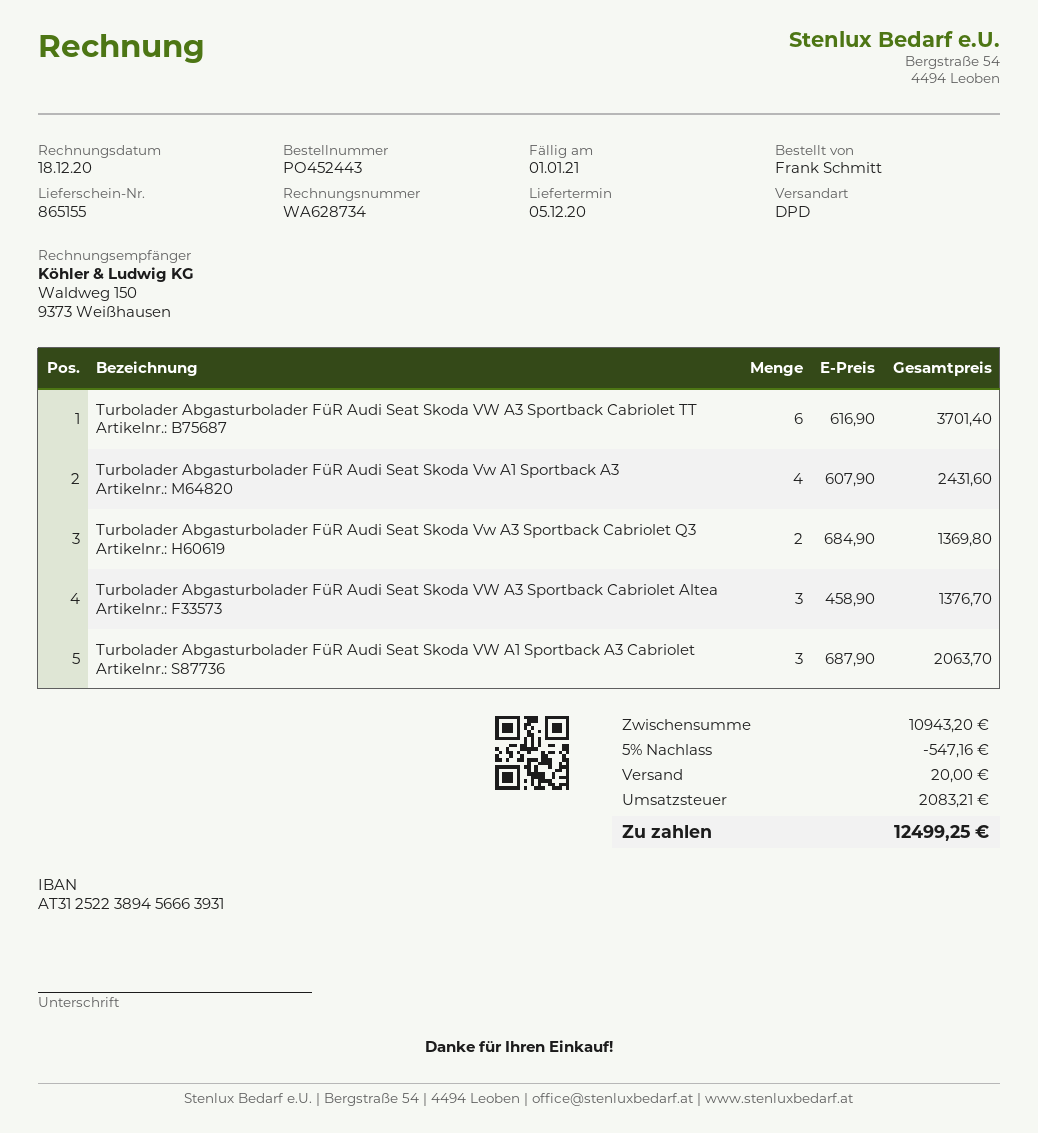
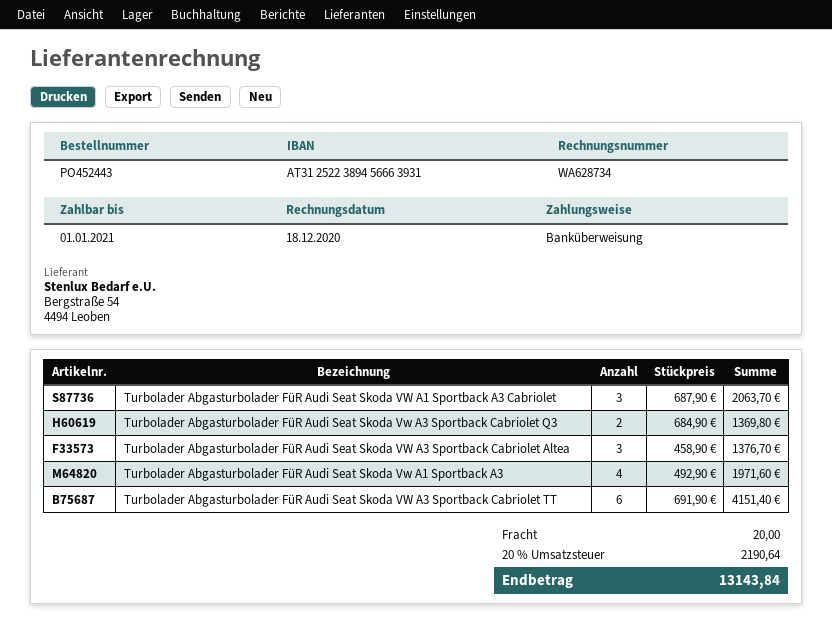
Turbolader Abgasturbolader FüR Audi Seat Skoda VW A3 Sportback Cabriolet TT: 6 x 616.90 = 3701.40 -> 6 x 691.90 = 4151.40
Turbolader Abgasturbolader FüR Audi Seat Skoda Vw A1 Sportback A3: 4 x 607.90 = 2431.60 -> 4 x 492.90 = 1971.60
discount: 5% = 547.16 -> none
tax: 2083.21 -> 2190.64
total: 12499.25 -> 13143.84

